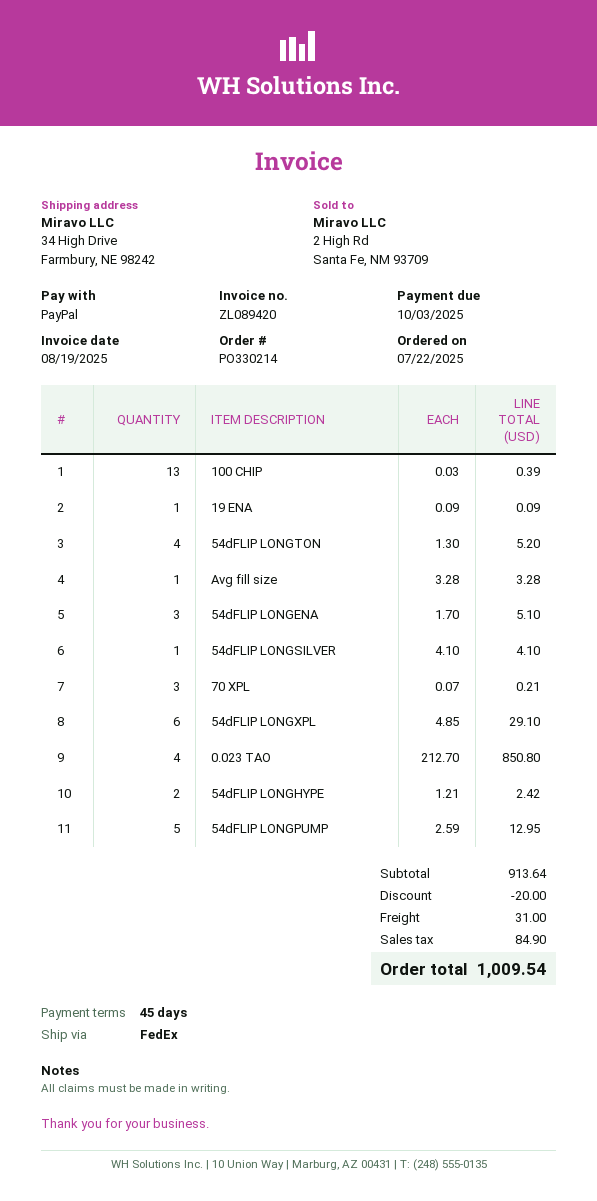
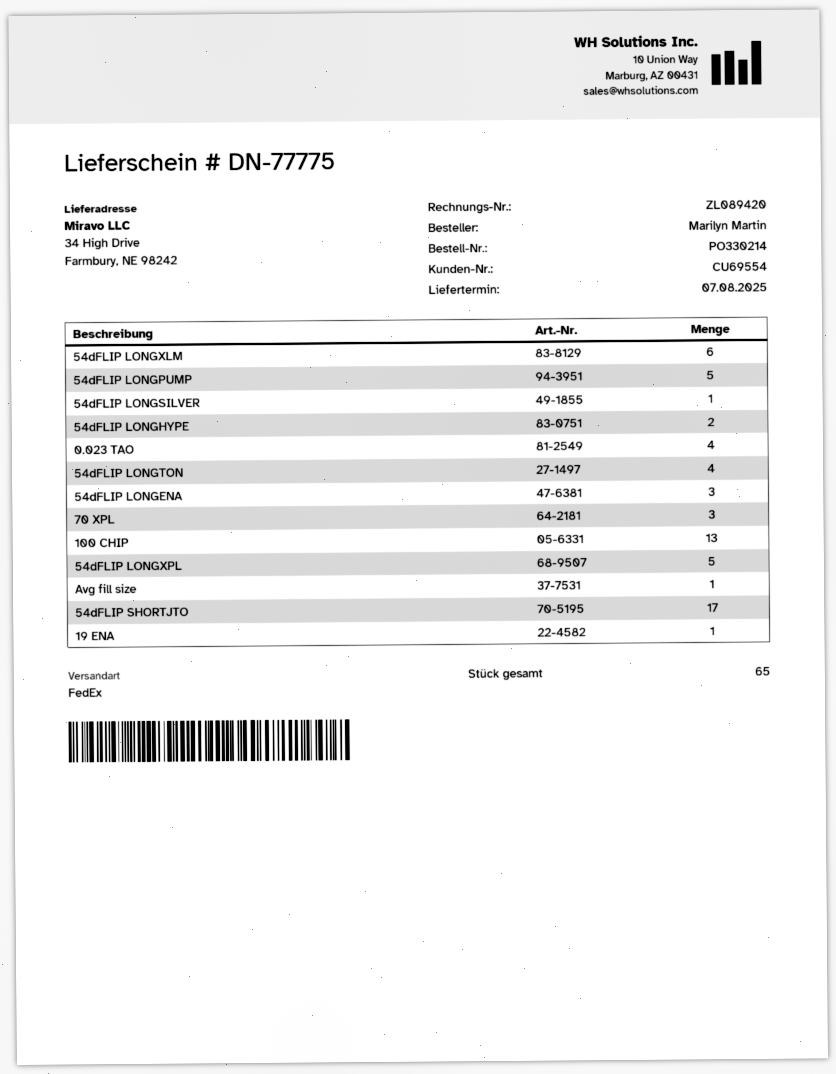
54dFLIP LONGXPL: 6 -> 5
54dFLIP LONGXLM: none -> 6
54dFLIP SHORTJTO: none -> 17

